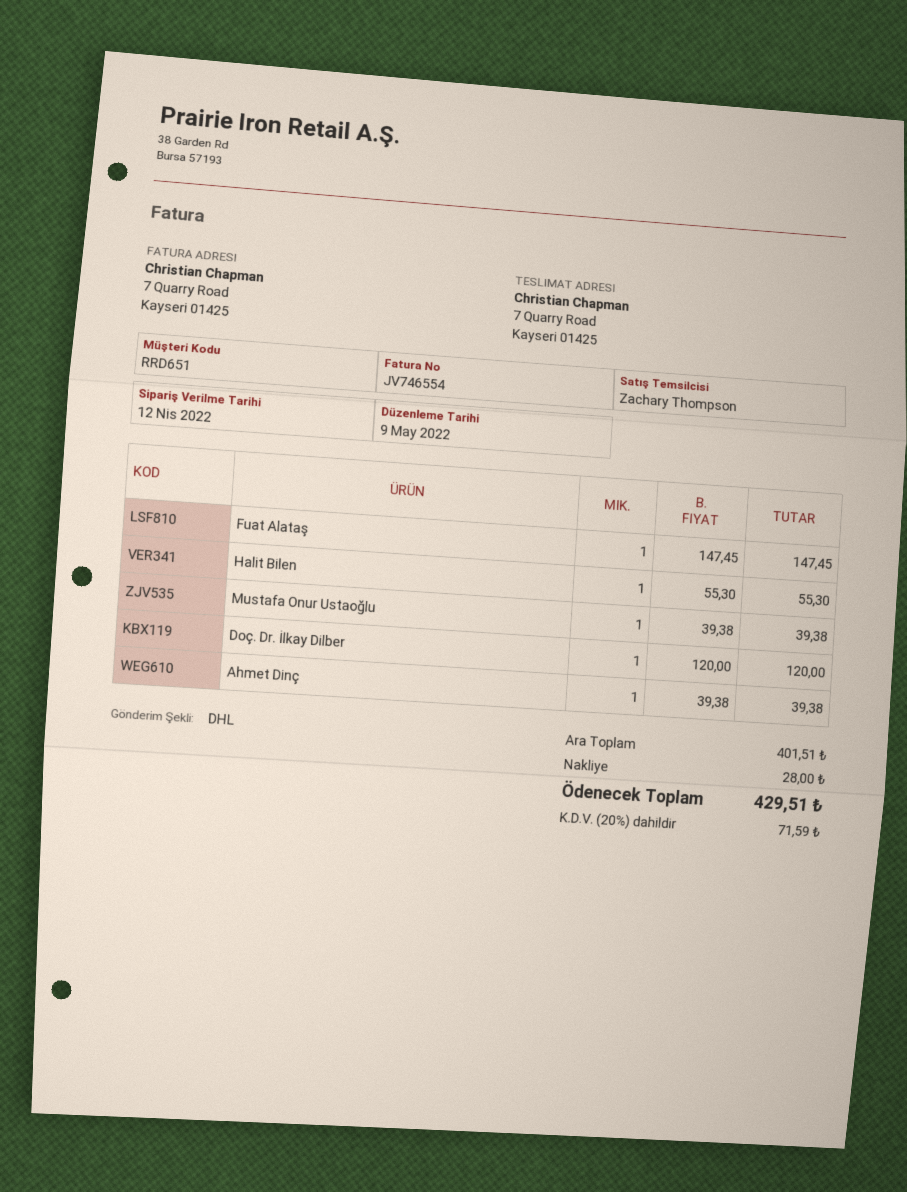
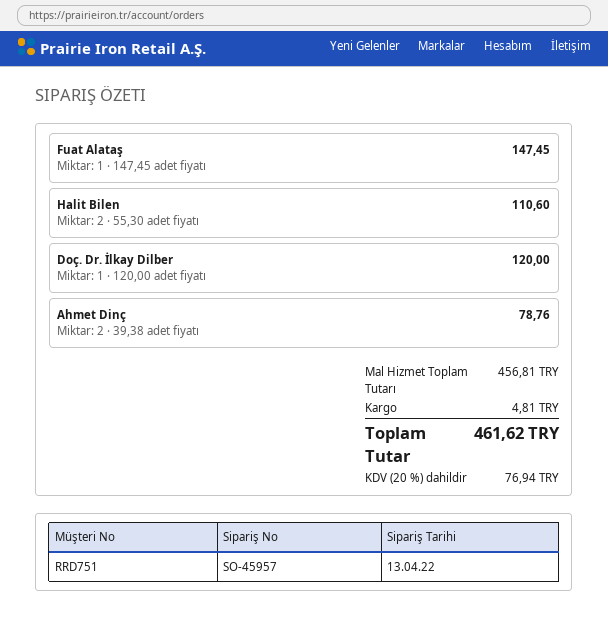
order date: 2022-04-12 -> 2022-04-13
customer number: RRD651 -> RRD751
Halit Bilen: 1 x 55.30 = 55.30 -> 2 x 55.30 = 110.60
Mustafa Onur Ustaoğlu: 1 x 39.38 = 39.38 -> none
Ahmet Dinç: 1 x 39.38 = 39.38 -> 2 x 39.38 = 78.76
subtotal: 401.51 -> 456.81
shipping: 28.00 -> 4.81
tax: 20% = 71.59 -> 20% = 76.94
total: 429.51 -> 461.62

